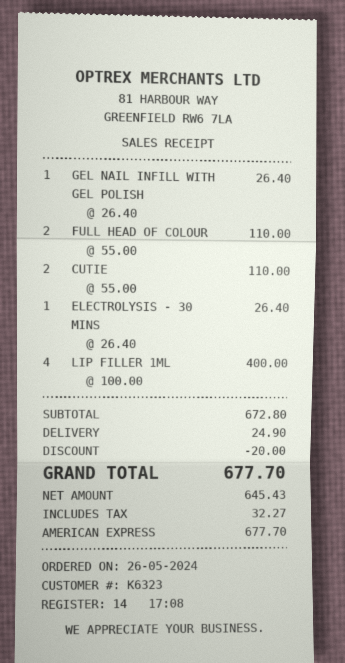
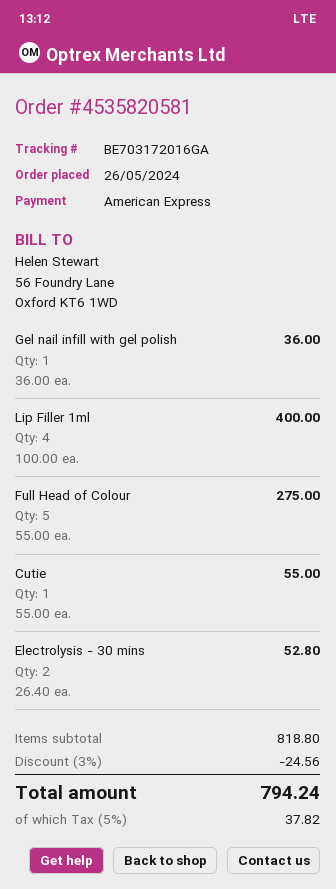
GEL NAIL INFILL WITH GEL POLISH: 1 x 26.40 = 26.40 -> 1 x 36.00 = 36.00
FULL HEAD OF COLOUR: 2 x 55.00 = 110.00 -> 5 x 55.00 = 275.00
CUTIE: 2 x 55.00 = 110.00 -> 1 x 55.00 = 55.00
ELECTROLYSIS - 30 MINS: 1 x 26.40 = 26.40 -> 2 x 26.40 = 52.80
subtotal: 672.80 -> 818.80
discount: 20.00 -> 24.56
shipping: 24.90 -> none
tax: 32.27 -> 37.82
total: 677.70 -> 794.24

